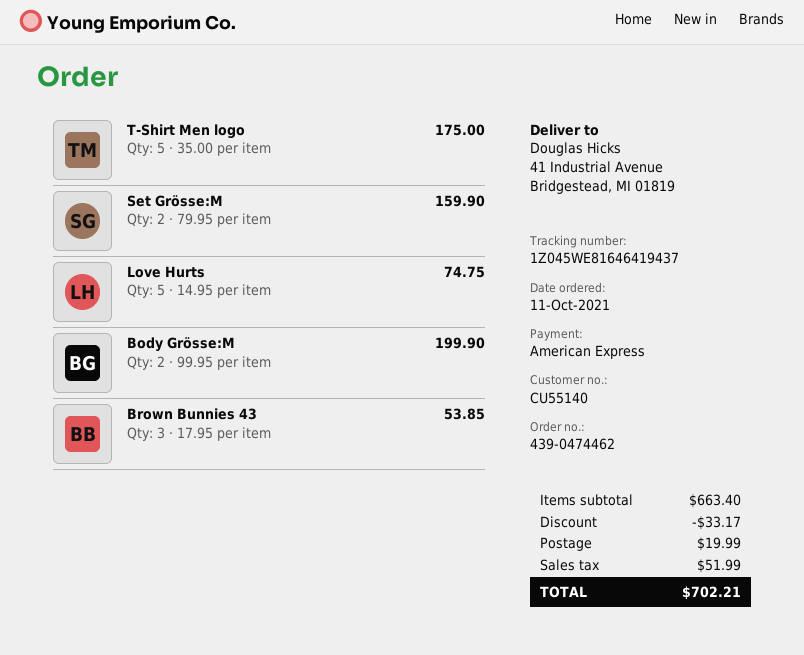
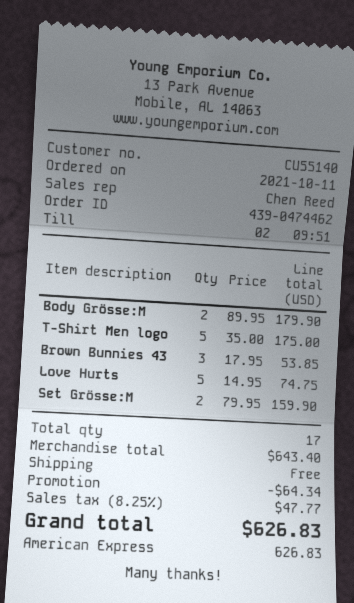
Body Grösse:M: 2 x 99.95 = 199.90 -> 2 x 89.95 = 179.90
subtotal: 663.40 -> 643.40
discount: 33.17 -> 64.34
shipping: 19.99 -> 0.00
tax: 51.99 -> 47.77
total: 702.21 -> 626.83

